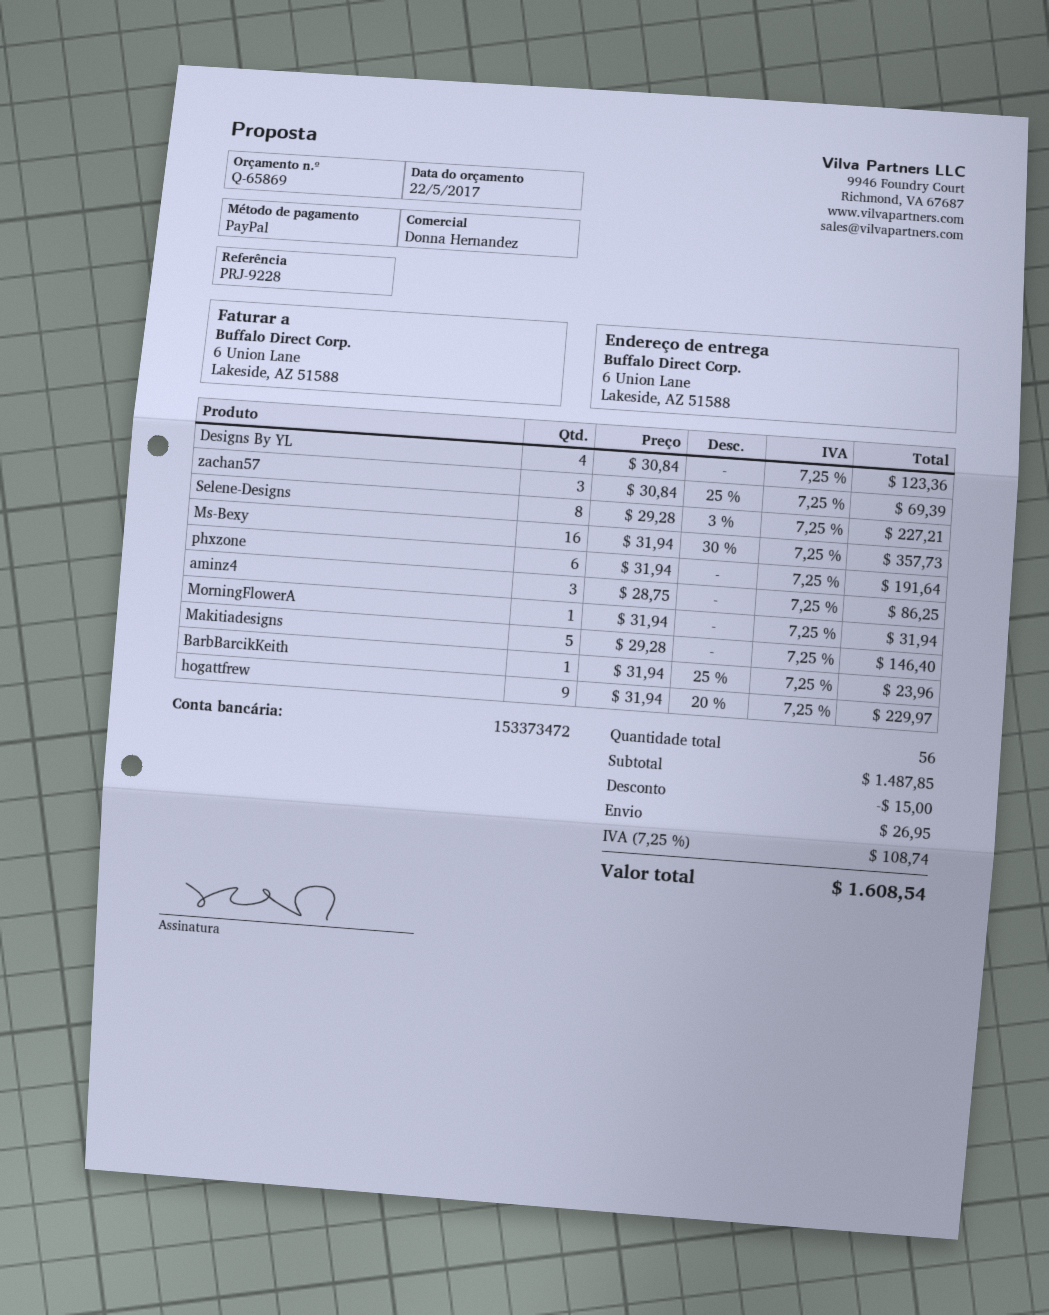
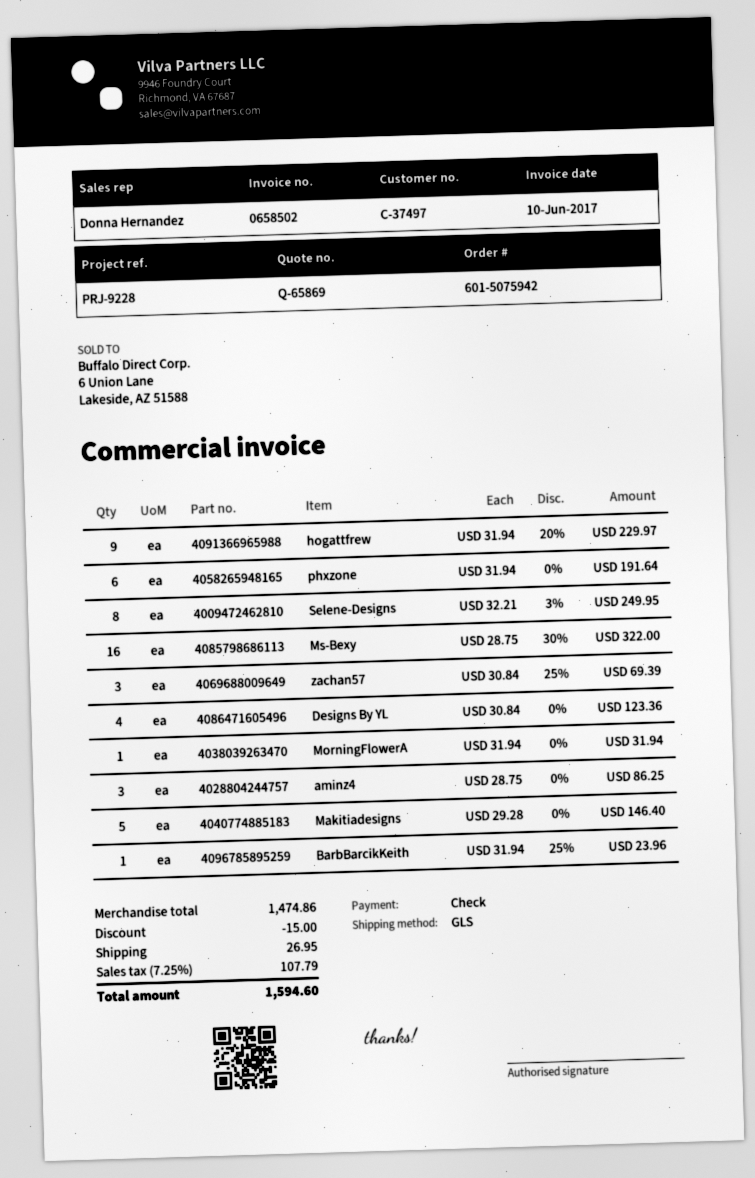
payment method: PayPal -> cheque
Selene-Designs: 8 x 29.28 - 3% = 227.21 -> 8 x 32.21 - 3% = 249.95
Ms-Bexy: 16 x 31.94 - 30% = 357.73 -> 16 x 28.75 - 30% = 322.00
subtotal: 1487.85 -> 1474.86
tax: 7.25% = 108.74 -> 7.25% = 107.79
total: 1608.54 -> 1594.60

